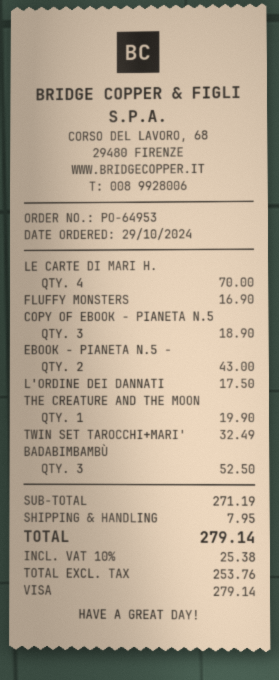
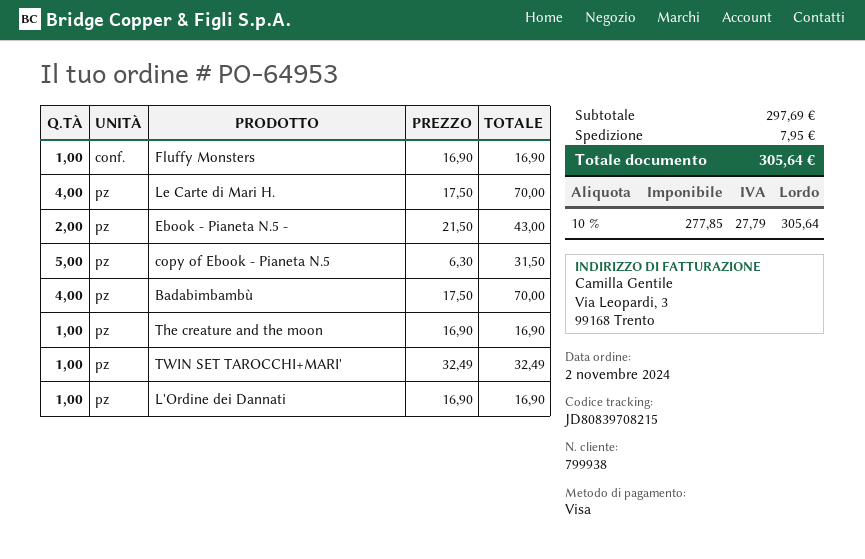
order date: 2024-10-29 -> 2024-11-02
COPY OF EBOOK - PIANETA N.5: 3 for 18.90 -> 5 for 31.50
L'ORDINE DEI DANNATI: 1 for 17.50 -> 1 for 16.90
THE CREATURE AND THE MOON: 1 for 19.90 -> 1 for 16.90
BADABIMBAMBÙ: 3 for 52.50 -> 4 for 70.00
subtotal: 271.19 -> 297.69
net: 253.76 -> 277.85
tax: 10% = 25.38 -> 10% = 27.79
total: 279.14 -> 305.64

